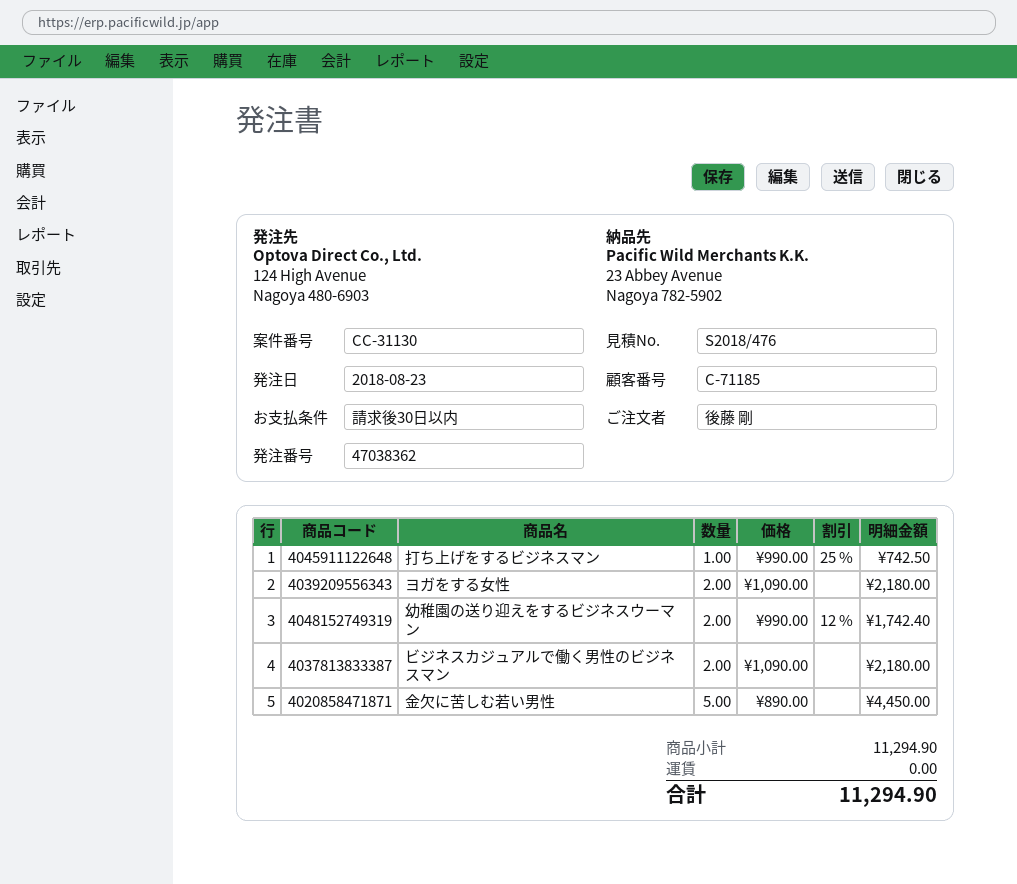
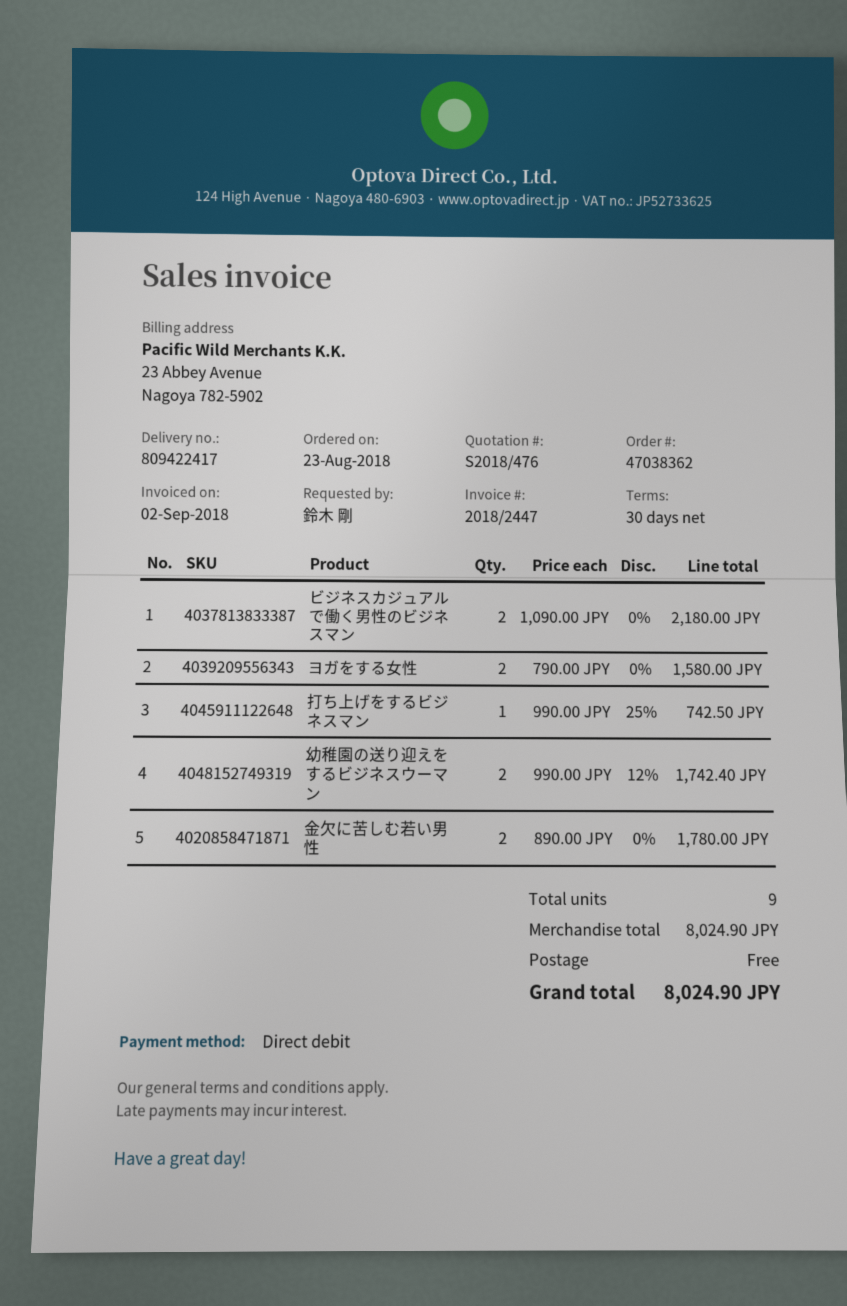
ordered by: 後藤 剛 -> 鈴木 剛
ヨガをする女性: 2 x 1090.00 = 2180.00 -> 2 x 790.00 = 1580.00
金欠に苦しむ若い男性: 5 x 890.00 = 4450.00 -> 2 x 890.00 = 1780.00
subtotal: 11294.90 -> 8024.90
total: 11294.90 -> 8024.90

